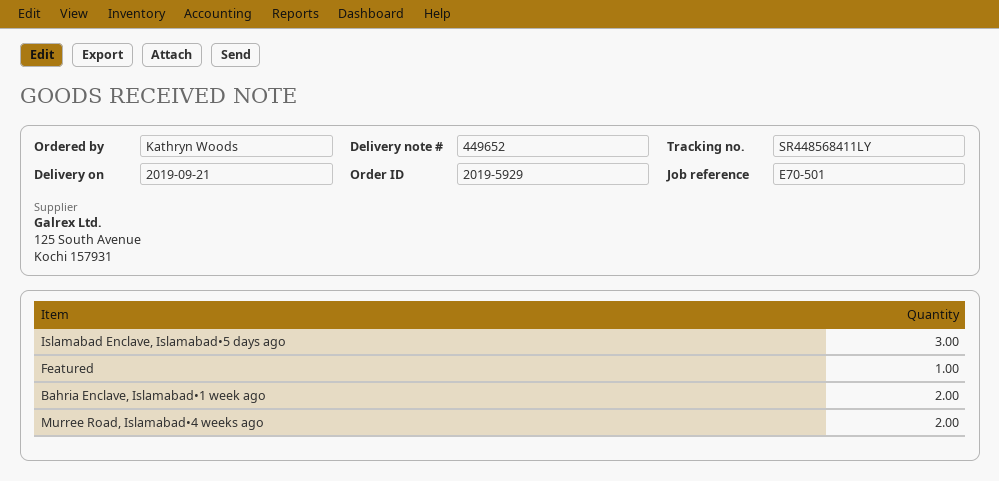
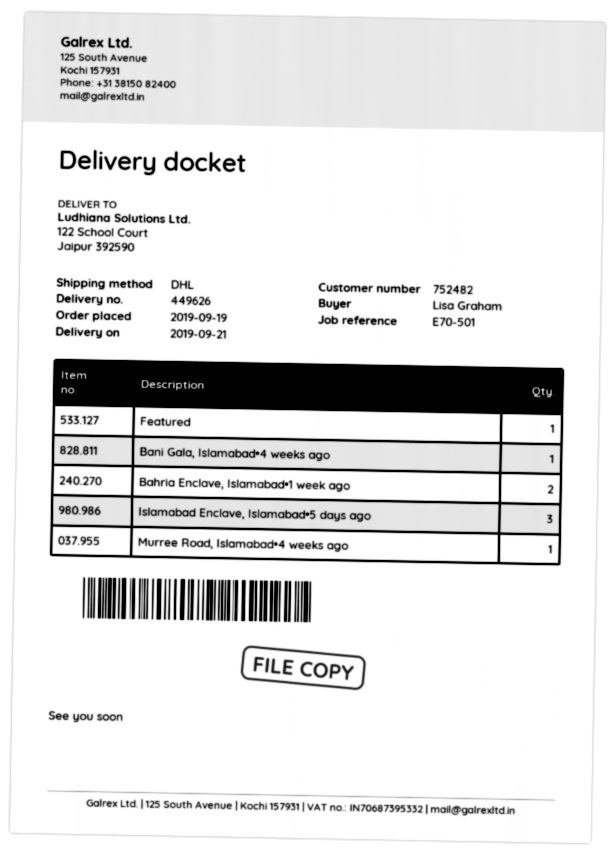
delivery note number: 449652 -> 449626
ordered by: Kathryn Woods -> Lisa Graham
Murree Road, Islamabad•4 weeks ago: 2 -> 1
Bani Gala, Islamabad•4 weeks ago: none -> 1

